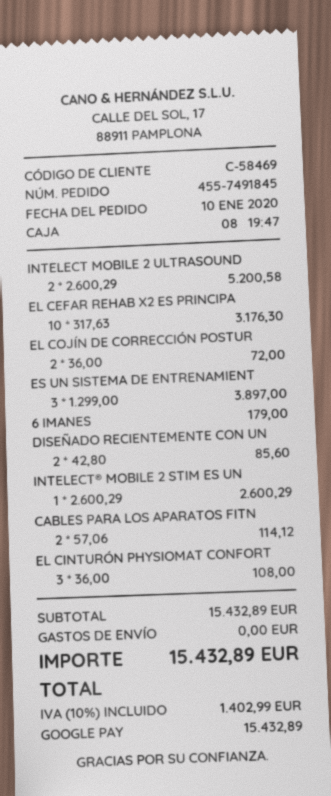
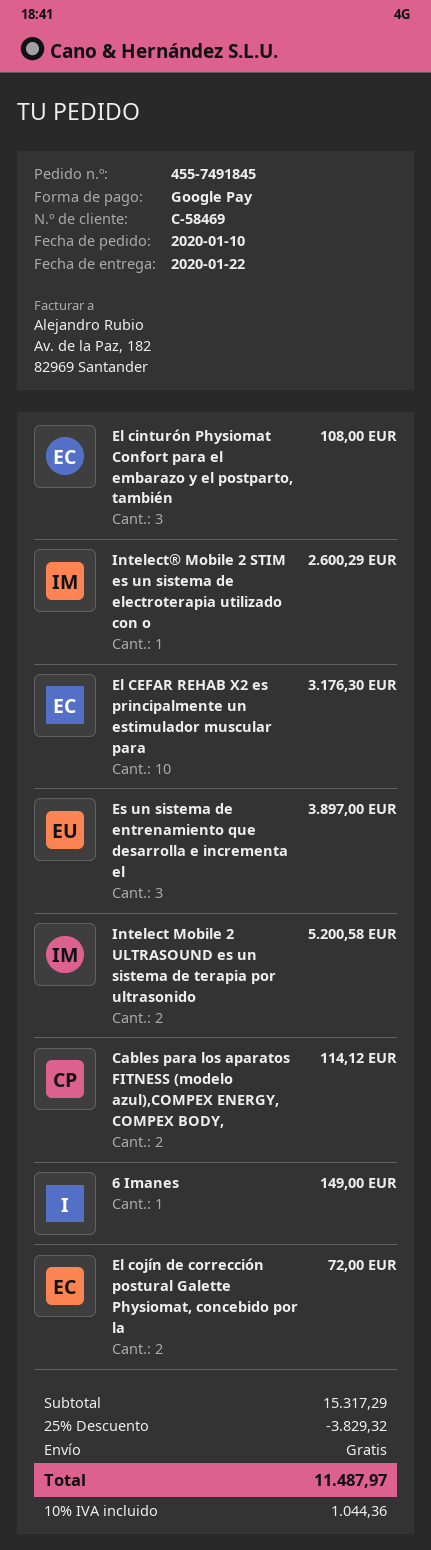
6 IMANES: 1 for 179.00 -> 1 for 149.00
DISEÑADO RECIENTEMENTE CON UN: 2 for 85.60 -> none
subtotal: 15432.89 -> 15317.29
discount: none -> 25% = 3829.32
tax: 10% = 1402.99 -> 10% = 1044.36
total: 15432.89 -> 11487.97

